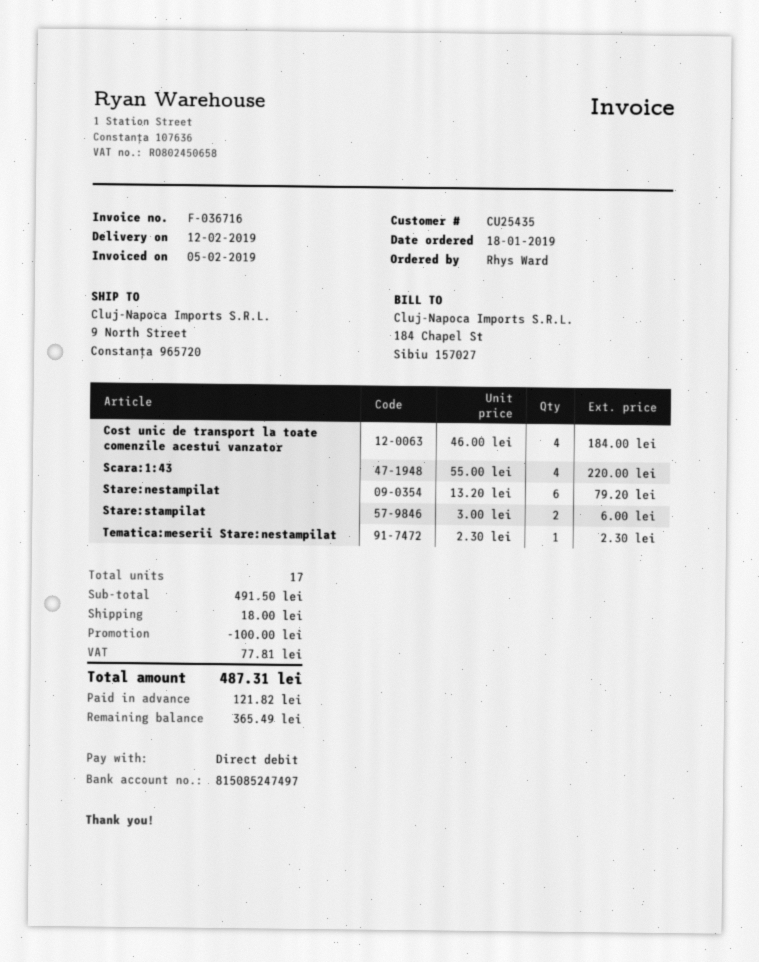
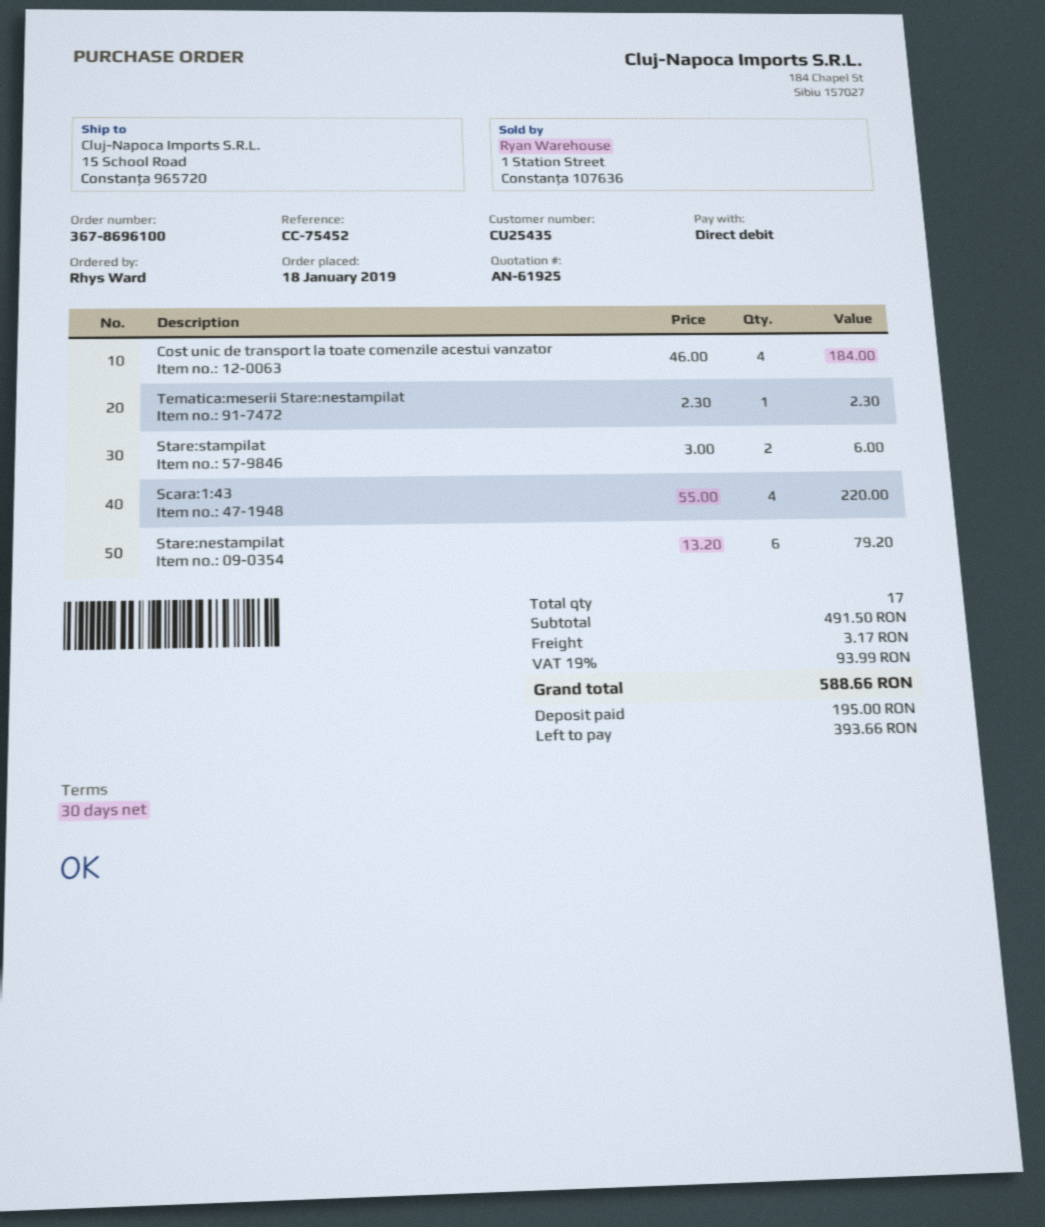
ship to: 9 North Street, Constanța 965720 -> 15 School Road, Constanța 965720
discount: 100.00 -> none
shipping: 18.00 -> 3.17
tax: 77.81 -> 93.99
total: 487.31 -> 588.66
deposit: 121.82 -> 195.00
balance: 365.49 -> 393.66

